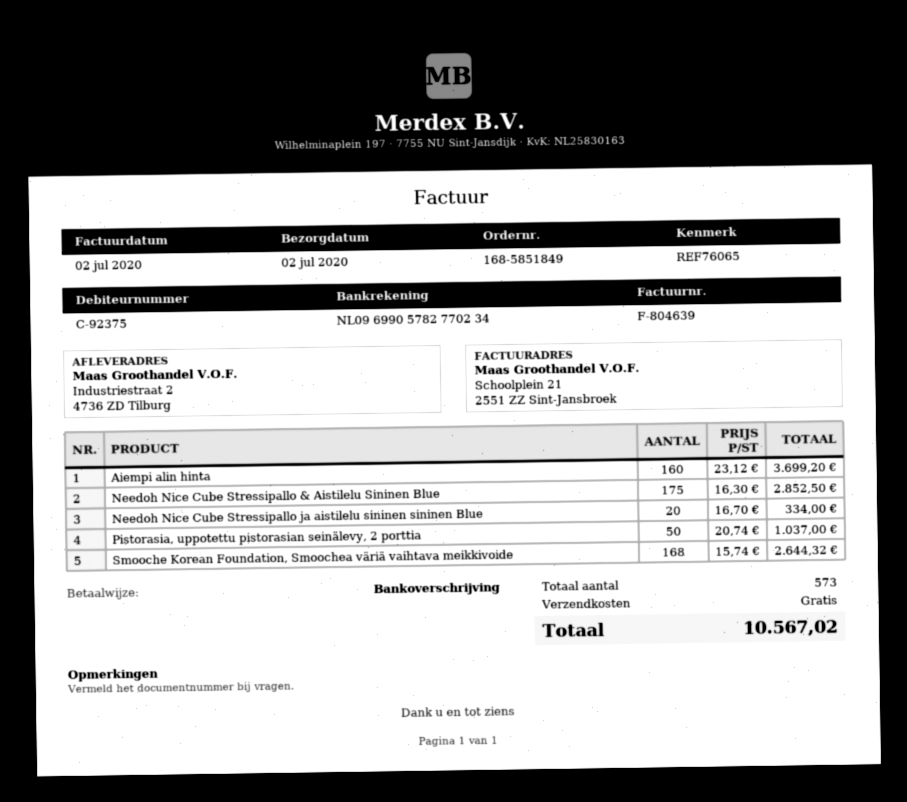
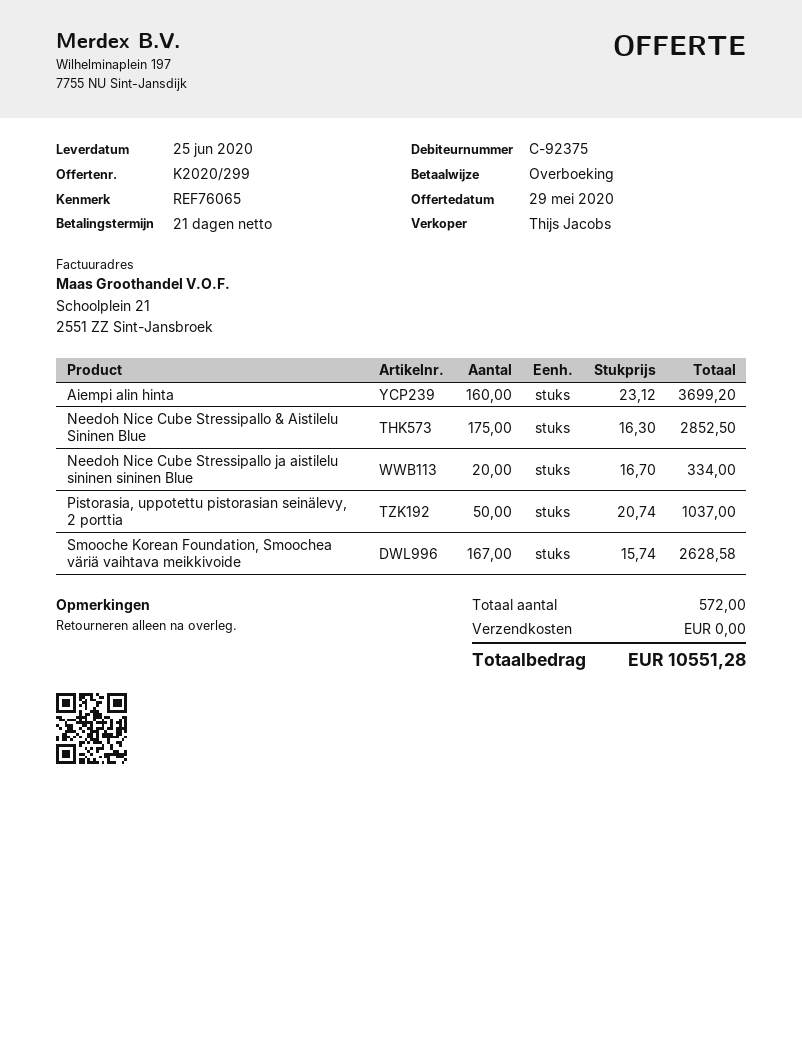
delivery date: 2020-07-02 -> 2020-06-25
Smooche Korean Foundation, Smoochea väriä vaihtava meikkivoide: 168 x 15.74 = 2644.32 -> 167 x 15.74 = 2628.58
total quantity: 573 -> 572
total: 10567.02 -> 10551.28

